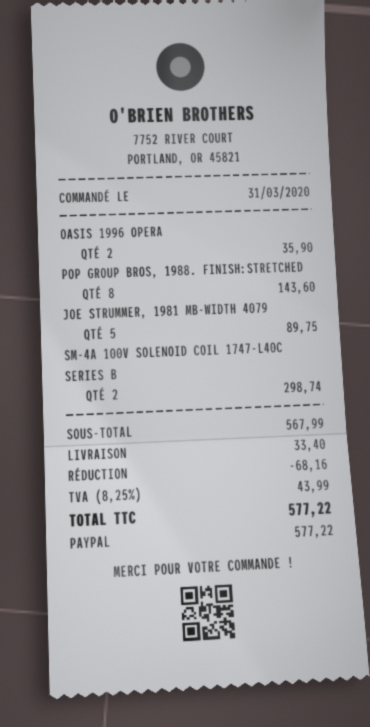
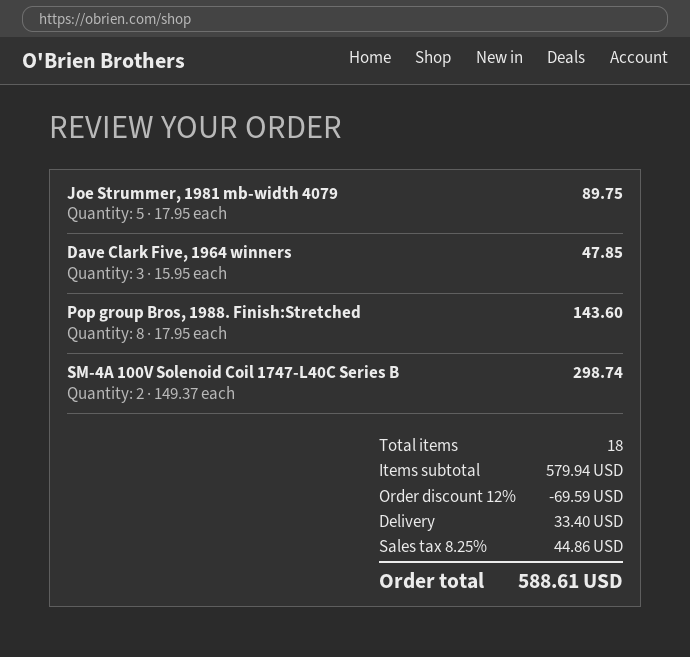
OASIS 1996 OPERA: 2 for 35.90 -> none
Dave Clark Five, 1964 winners: none -> 3 for 47.85
subtotal: 567.99 -> 579.94
discount: 68.16 -> 69.59
tax: 8.25% = 43.99 -> 8.25% = 44.86
total: 577.22 -> 588.61

